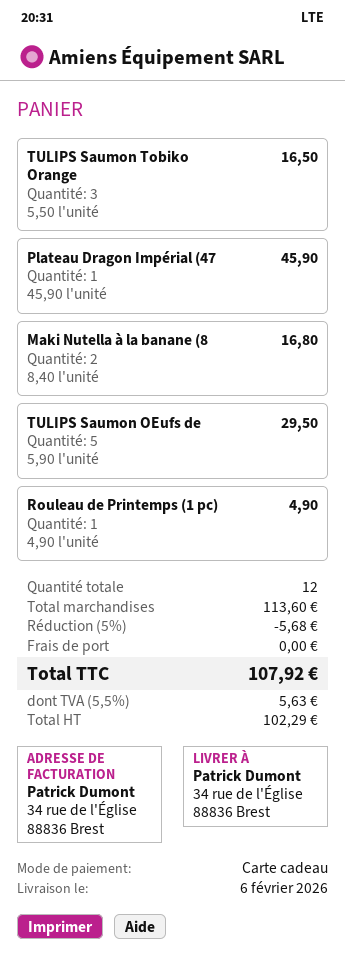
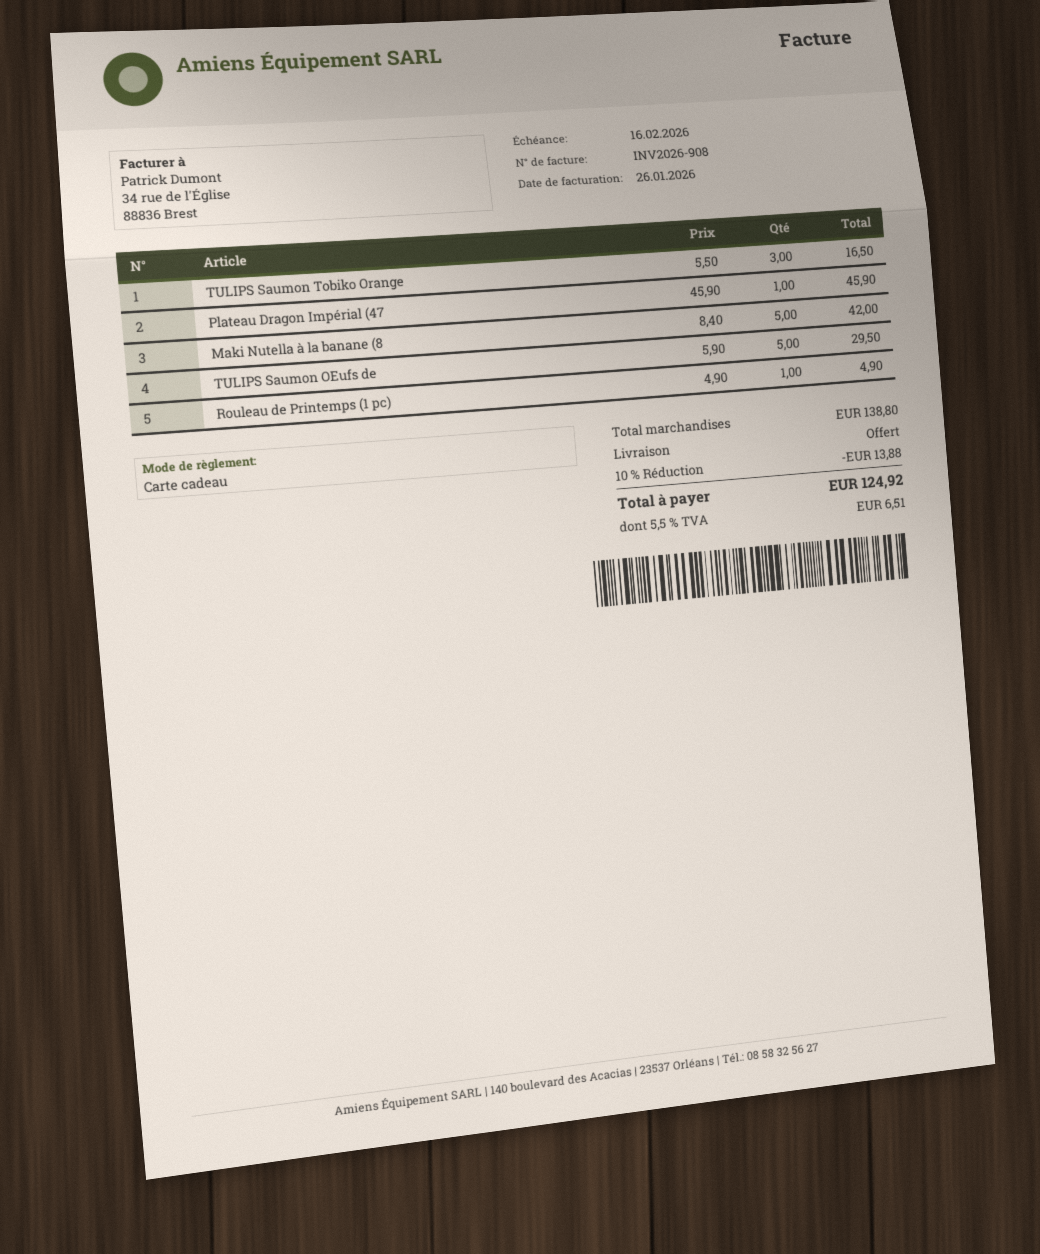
Maki Nutella à la banane (8: 2 x 8.40 = 16.80 -> 5 x 8.40 = 42.00
subtotal: 113.60 -> 138.80
discount: 5% = 5.68 -> 10% = 13.88
tax: 5.5% = 5.63 -> 5.5% = 6.51
total: 107.92 -> 124.92

